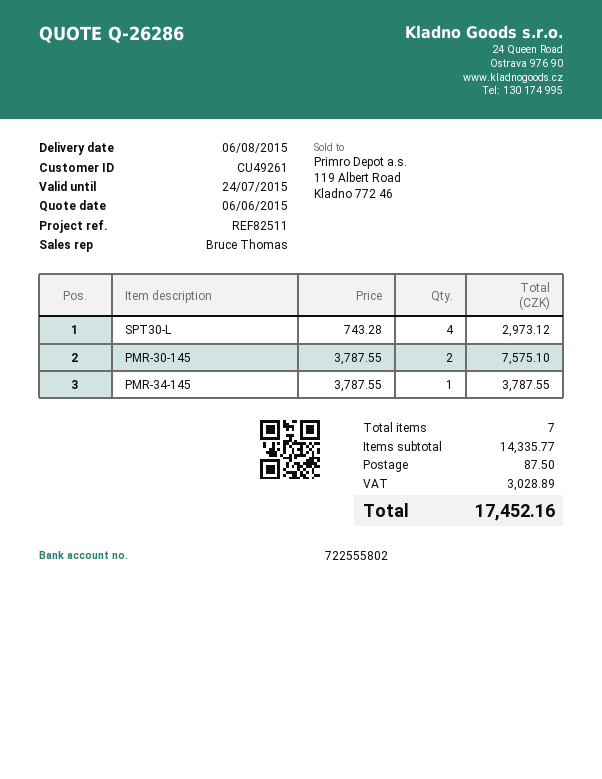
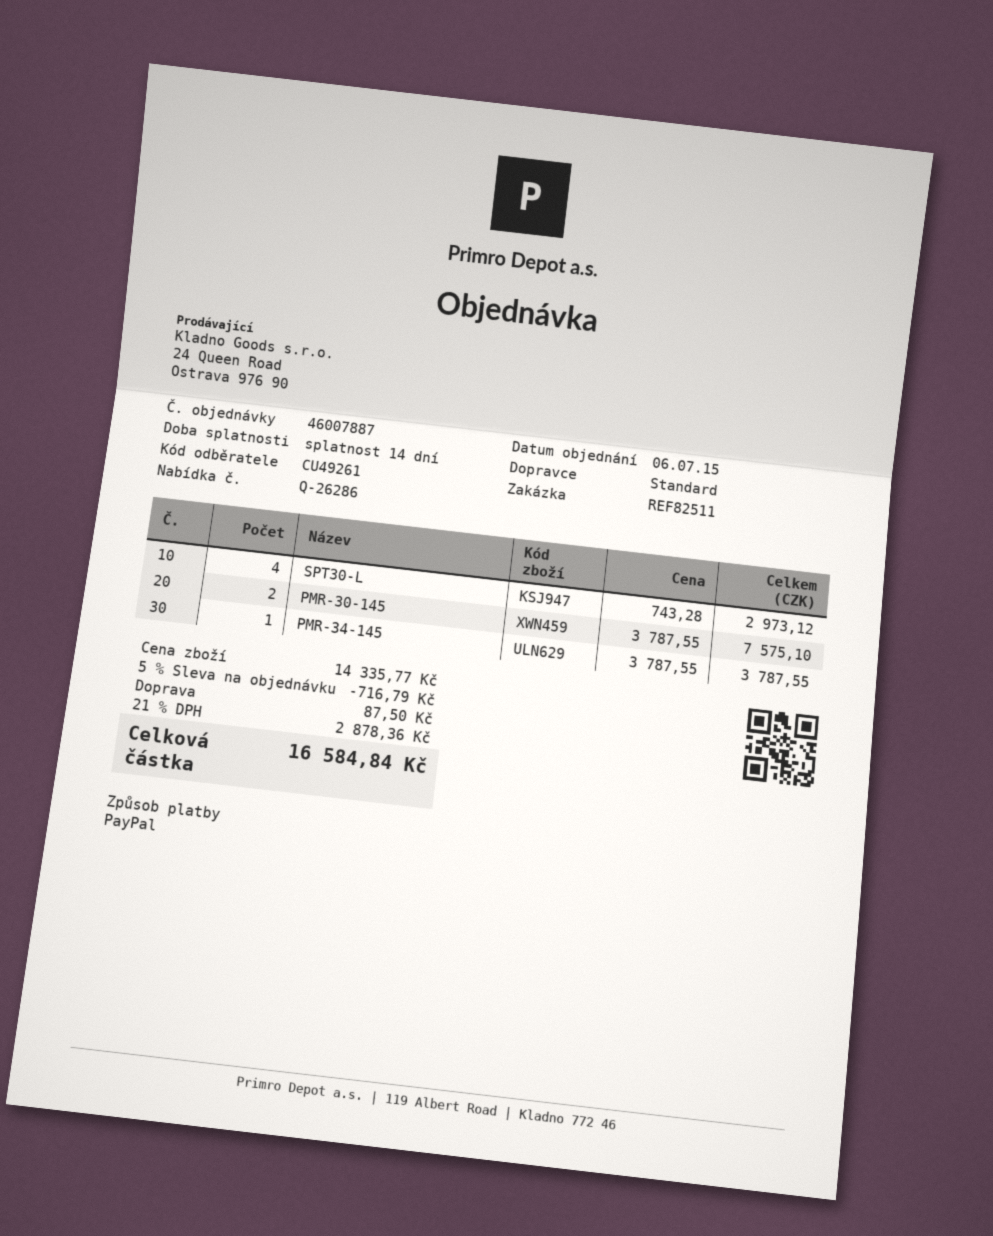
discount: none -> 5% = 716.79
tax: 3028.89 -> 2878.36
total: 17452.16 -> 16584.84

